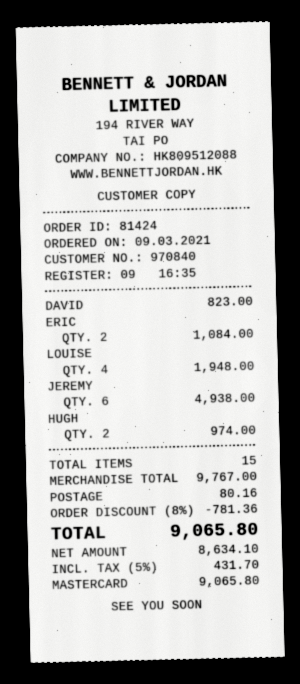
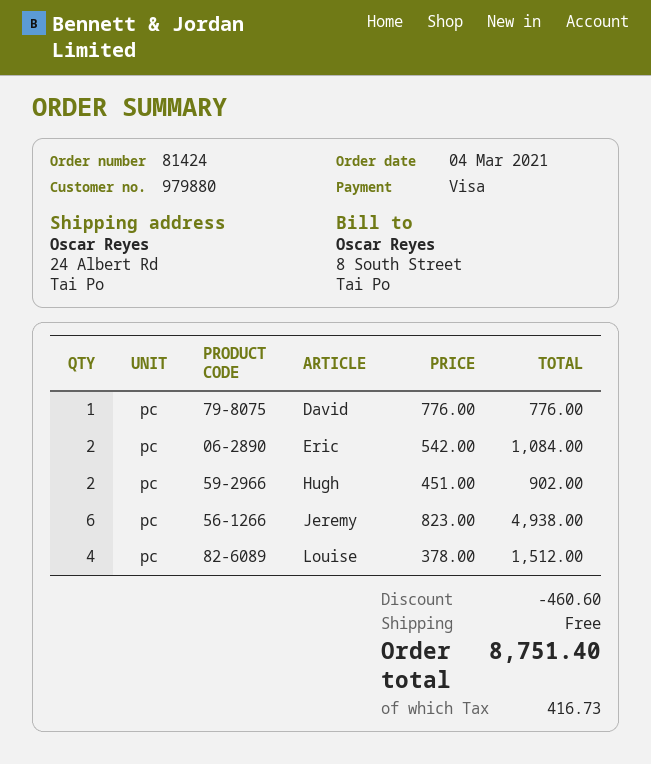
order date: 2021-03-09 -> 2021-03-04
customer number: 970840 -> 979880
payment method: Mastercard -> Visa
DAVID: 1 for 823.00 -> 1 for 776.00
LOUISE: 4 for 1948.00 -> 4 for 1512.00
HUGH: 2 for 974.00 -> 2 for 902.00
discount: 781.36 -> 460.60
shipping: 80.16 -> 0.00
tax: 431.70 -> 416.73
total: 9065.80 -> 8751.40

